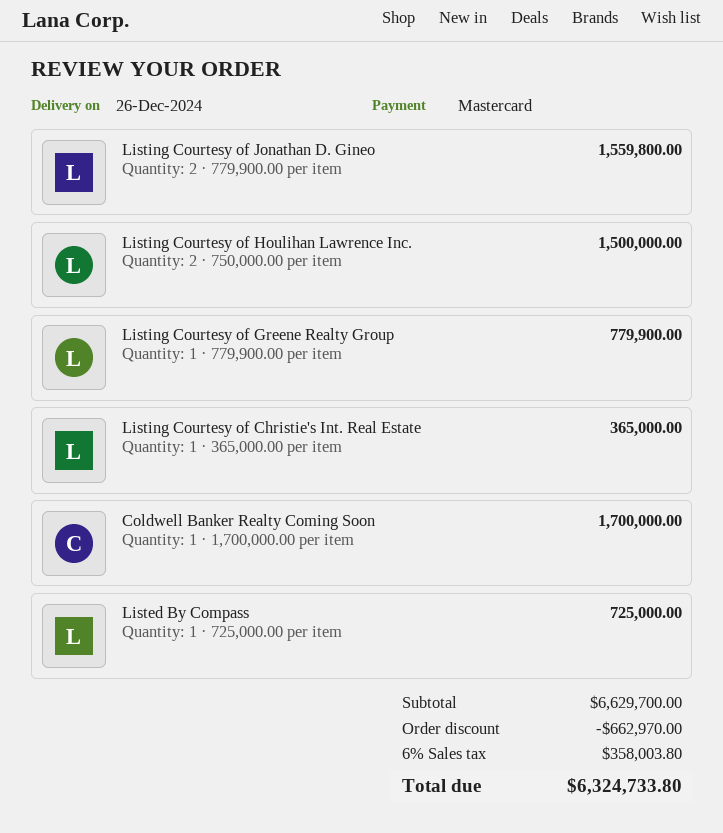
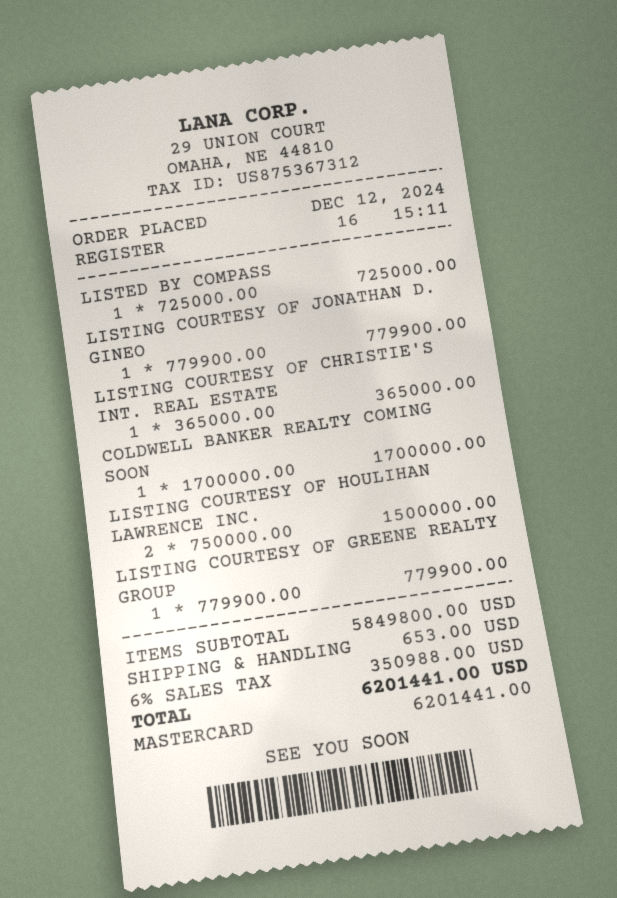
Listing Courtesy of Jonathan D. Gineo: 2 x 779900.00 = 1559800.00 -> 1 x 779900.00 = 779900.00
subtotal: 6629700.00 -> 5849800.00
discount: 662970.00 -> none
shipping: none -> 653.00
tax: 6% = 358003.80 -> 6% = 350988.00
total: 6324733.80 -> 6201441.00

